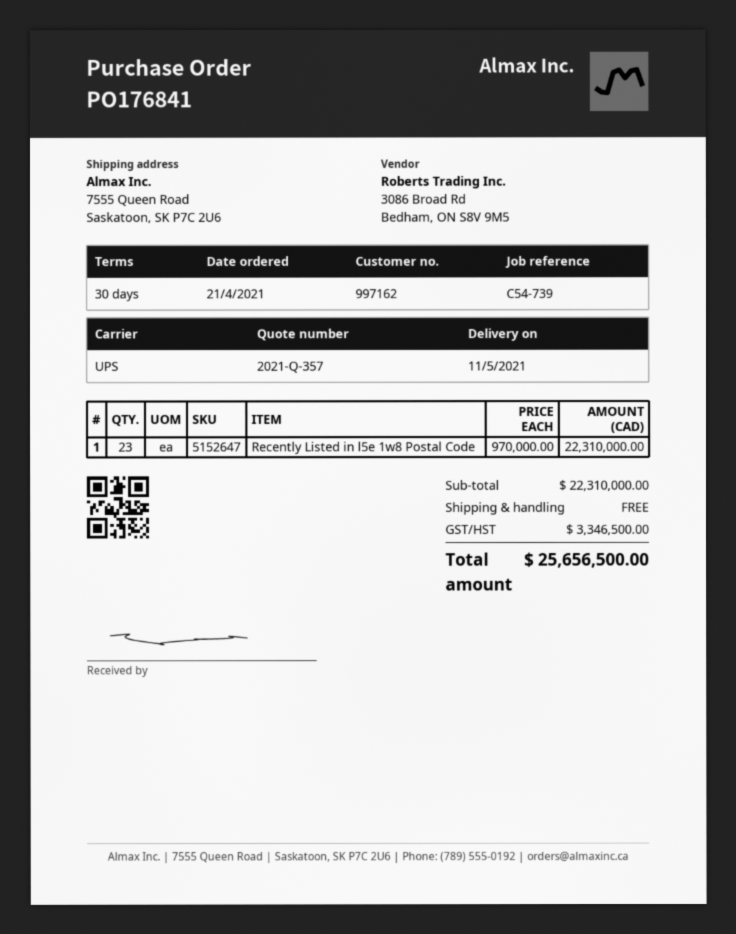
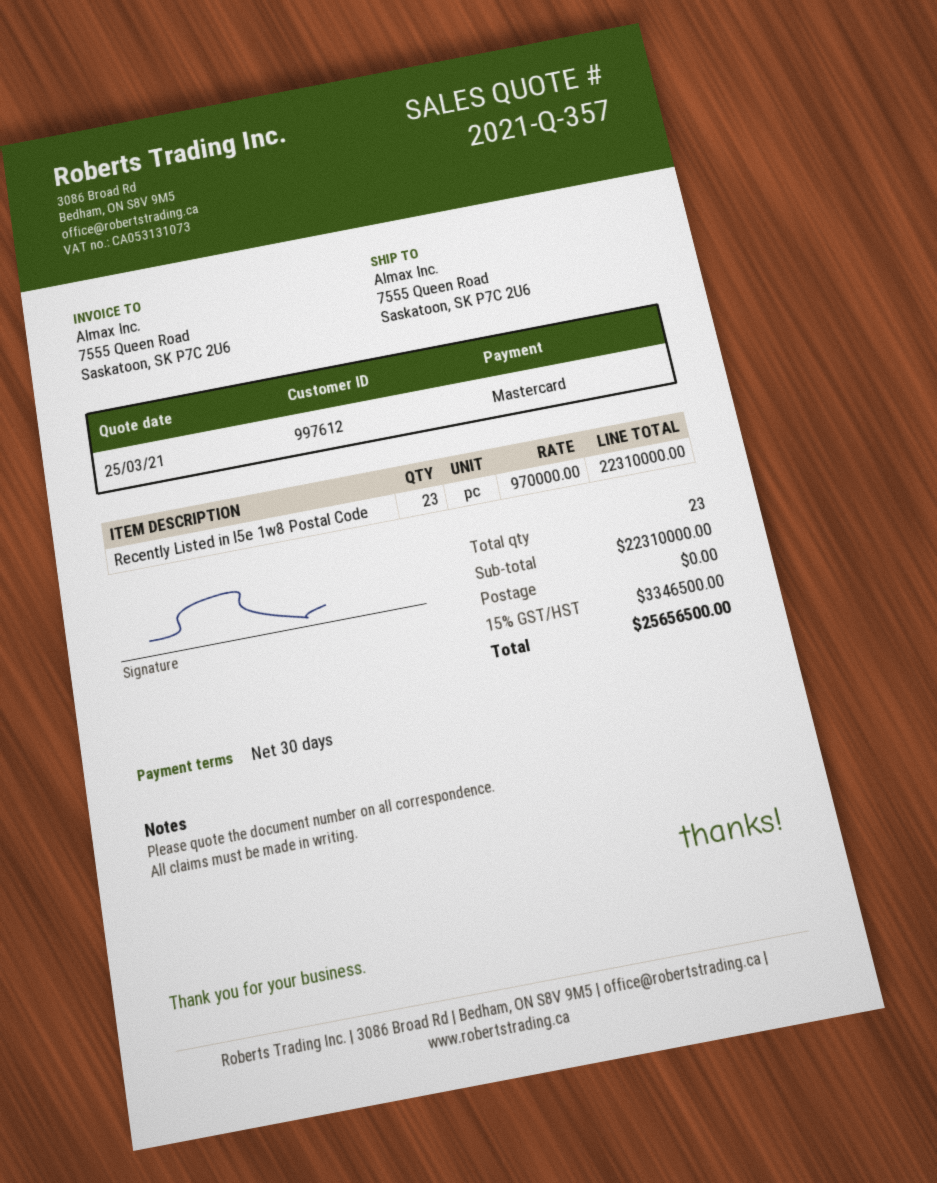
customer number: 997162 -> 997612

